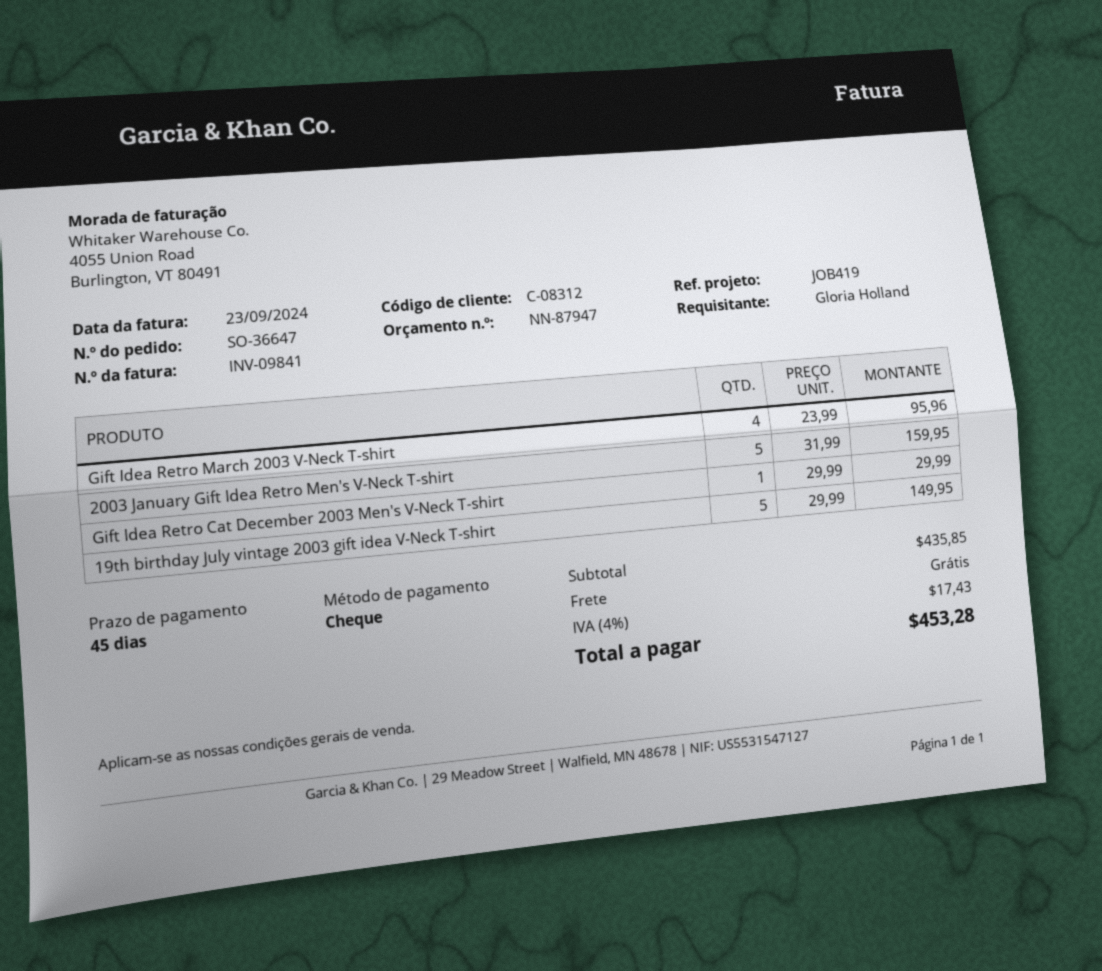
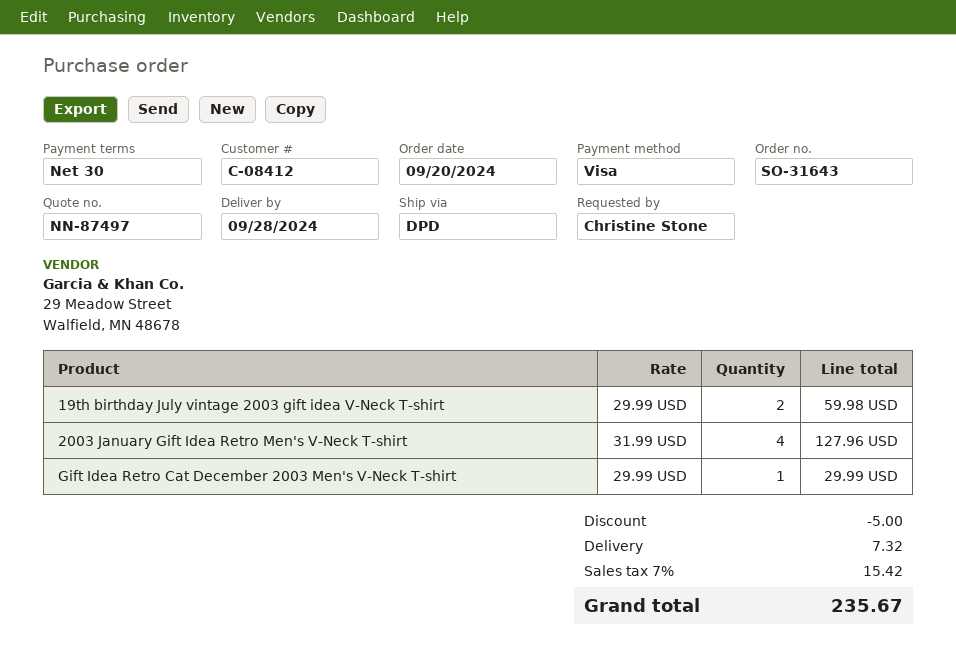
quote number: NN-87947 -> NN-87497
order number: SO-36647 -> SO-31643
payment terms: 45 days -> 30 days
customer number: C-08312 -> C-08412
ordered by: Gloria Holland -> Christine Stone
payment method: cheque -> Visa
Gift Idea Retro March 2003 V-Neck T-shirt: 4 x 23.99 = 95.96 -> none
2003 January Gift Idea Retro Men's V-Neck T-shirt: 5 x 31.99 = 159.95 -> 4 x 31.99 = 127.96
19th birthday July vintage 2003 gift idea V-Neck T-shirt: 5 x 29.99 = 149.95 -> 2 x 29.99 = 59.98
discount: none -> 5.00
shipping: 0.00 -> 7.32
tax: 4% = 17.43 -> 7% = 15.42
total: 453.28 -> 235.67

